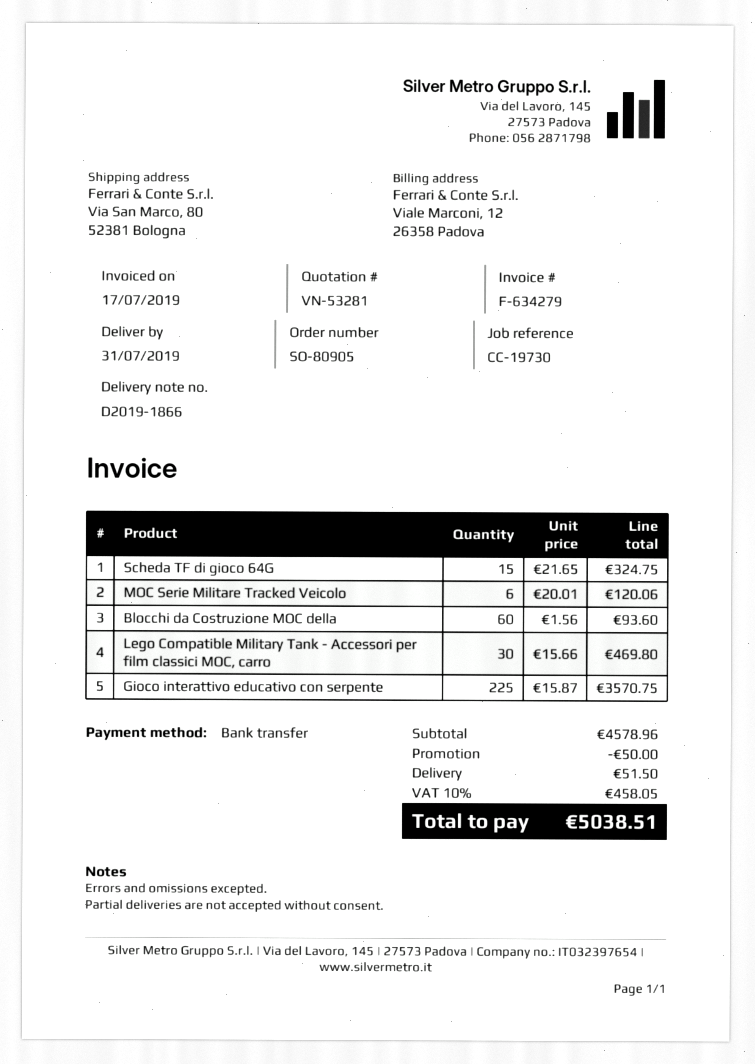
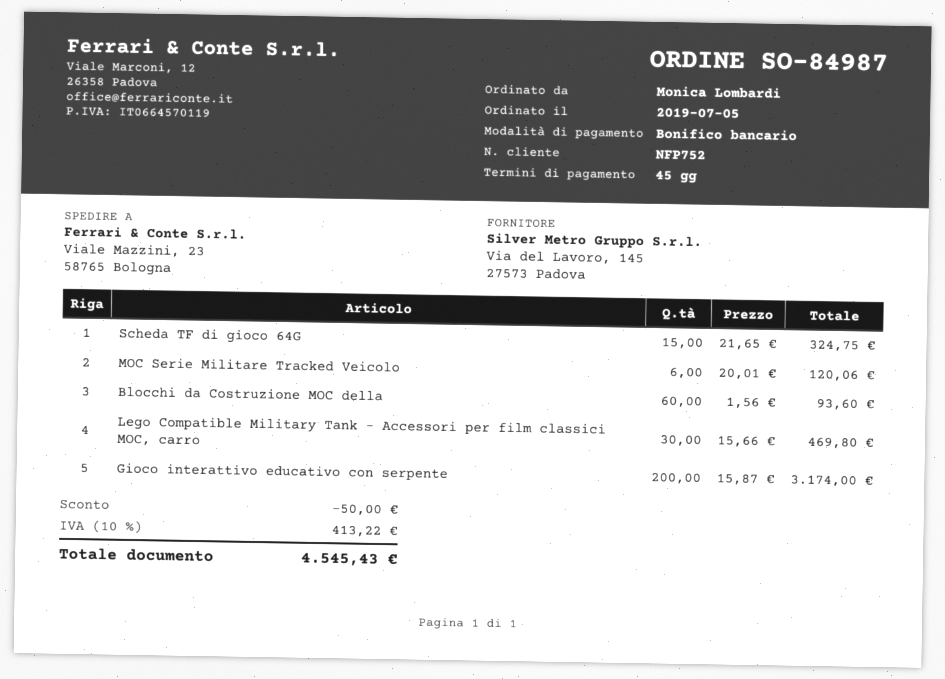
order number: SO-80905 -> SO-84987
ship to: Via San Marco, 80, 52381 Bologna -> Viale Mazzini, 23, 58765 Bologna
Gioco interattivo educativo con serpente: 225 x 15.87 = 3570.75 -> 200 x 15.87 = 3174.00
shipping: 51.50 -> none
tax: 10% = 458.05 -> 10% = 413.22
total: 5038.51 -> 4545.43

